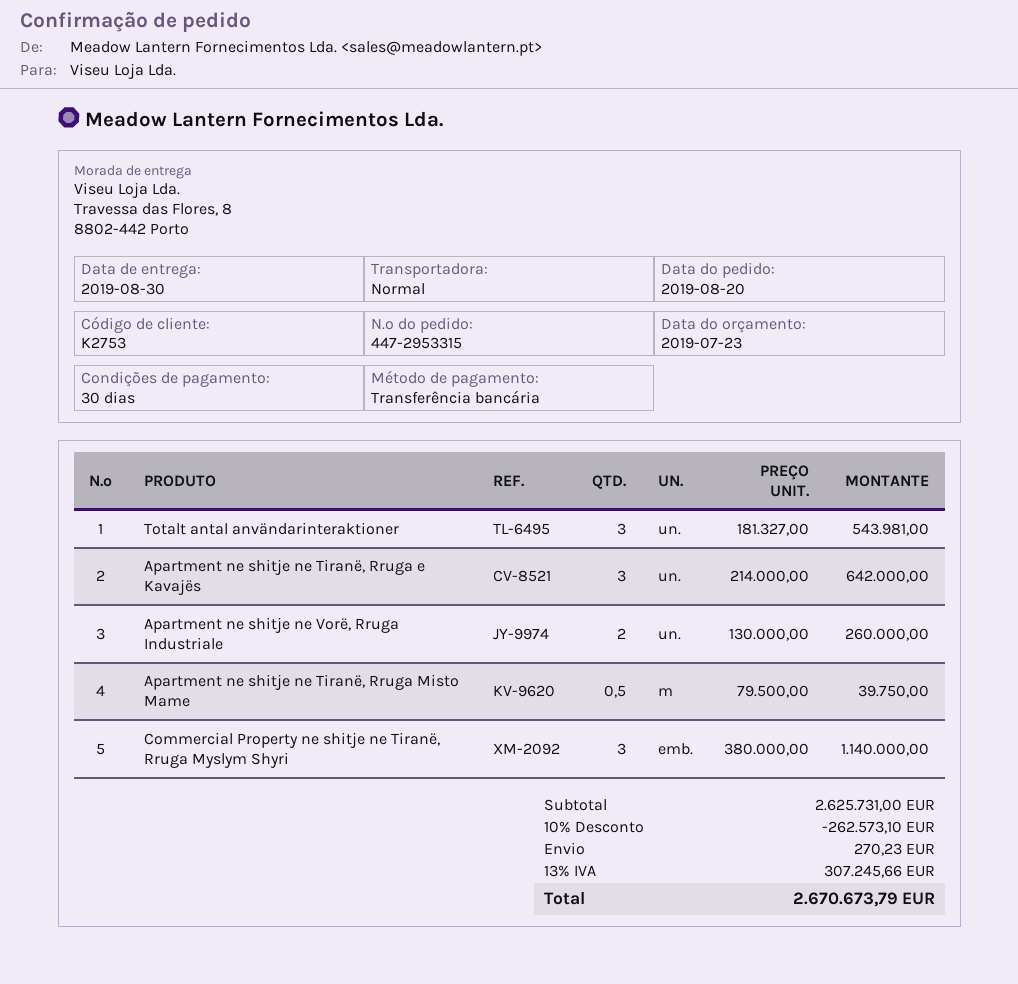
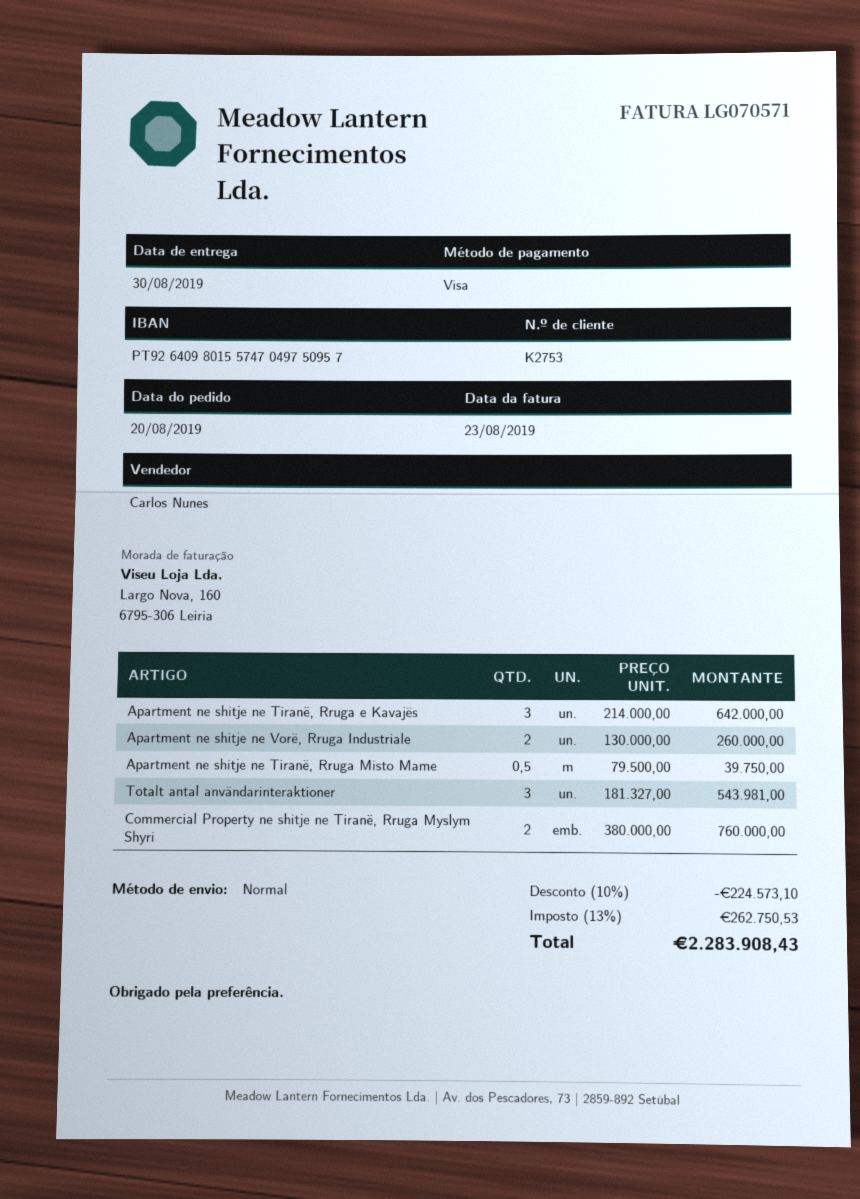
payment method: bank transfer -> Visa
Commercial Property ne shitje ne Tiranë, Rruga Myslym Shyri: 3 x 380000.00 = 1140000.00 -> 2 x 380000.00 = 760000.00
discount: 10% = 262573.10 -> 10% = 224573.10
shipping: 270.23 -> none
tax: 13% = 307245.66 -> 13% = 262750.53
total: 2670673.79 -> 2283908.43

